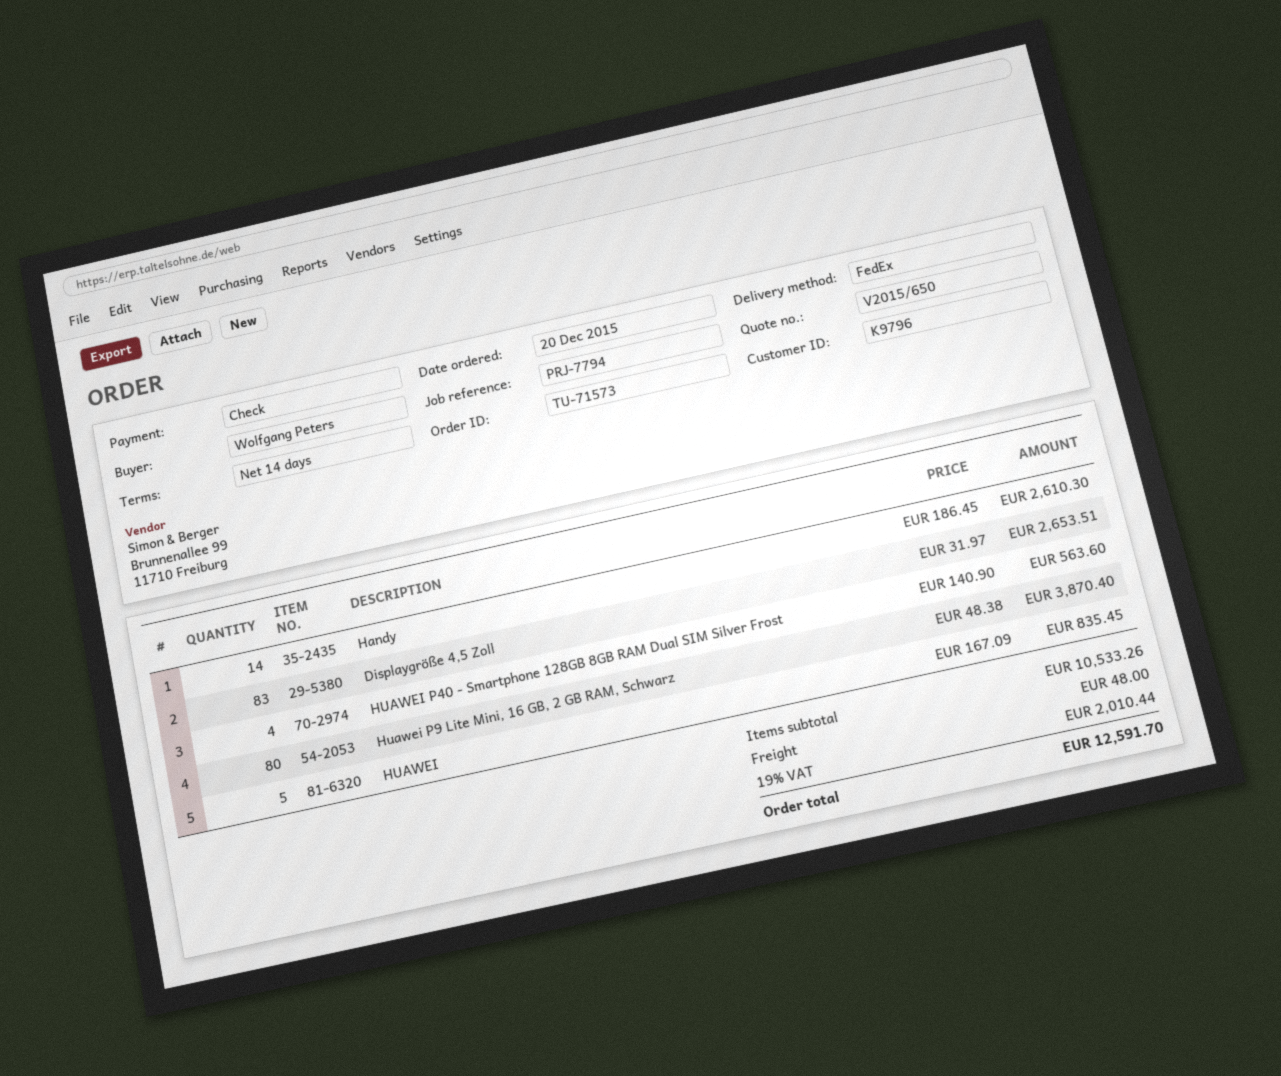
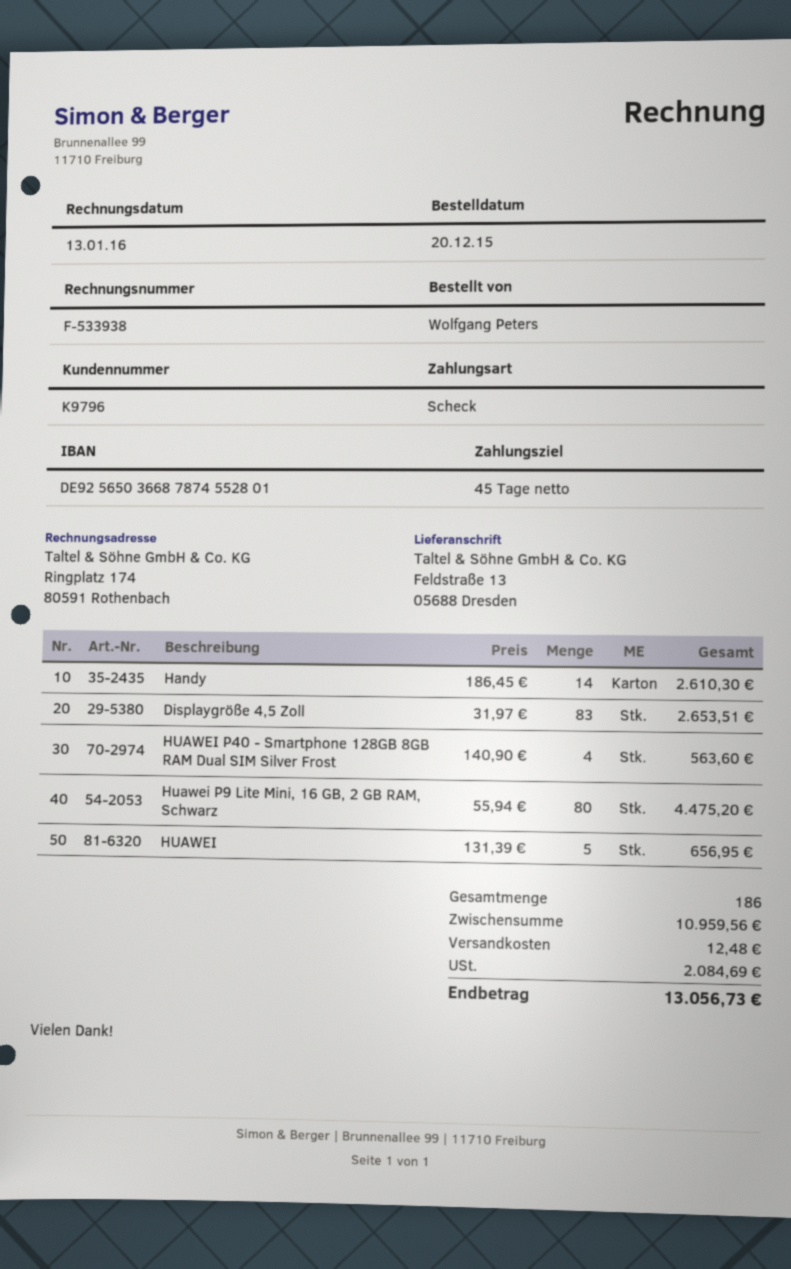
payment terms: 14 days -> 45 days
Huawei P9 Lite Mini, 16 GB, 2 GB RAM, Schwarz: 80 x 48.38 = 3870.40 -> 80 x 55.94 = 4475.20
HUAWEI: 5 x 167.09 = 835.45 -> 5 x 131.39 = 656.95
subtotal: 10533.26 -> 10959.56
shipping: 48.00 -> 12.48
tax: 2010.44 -> 2084.69
total: 12591.70 -> 13056.73

